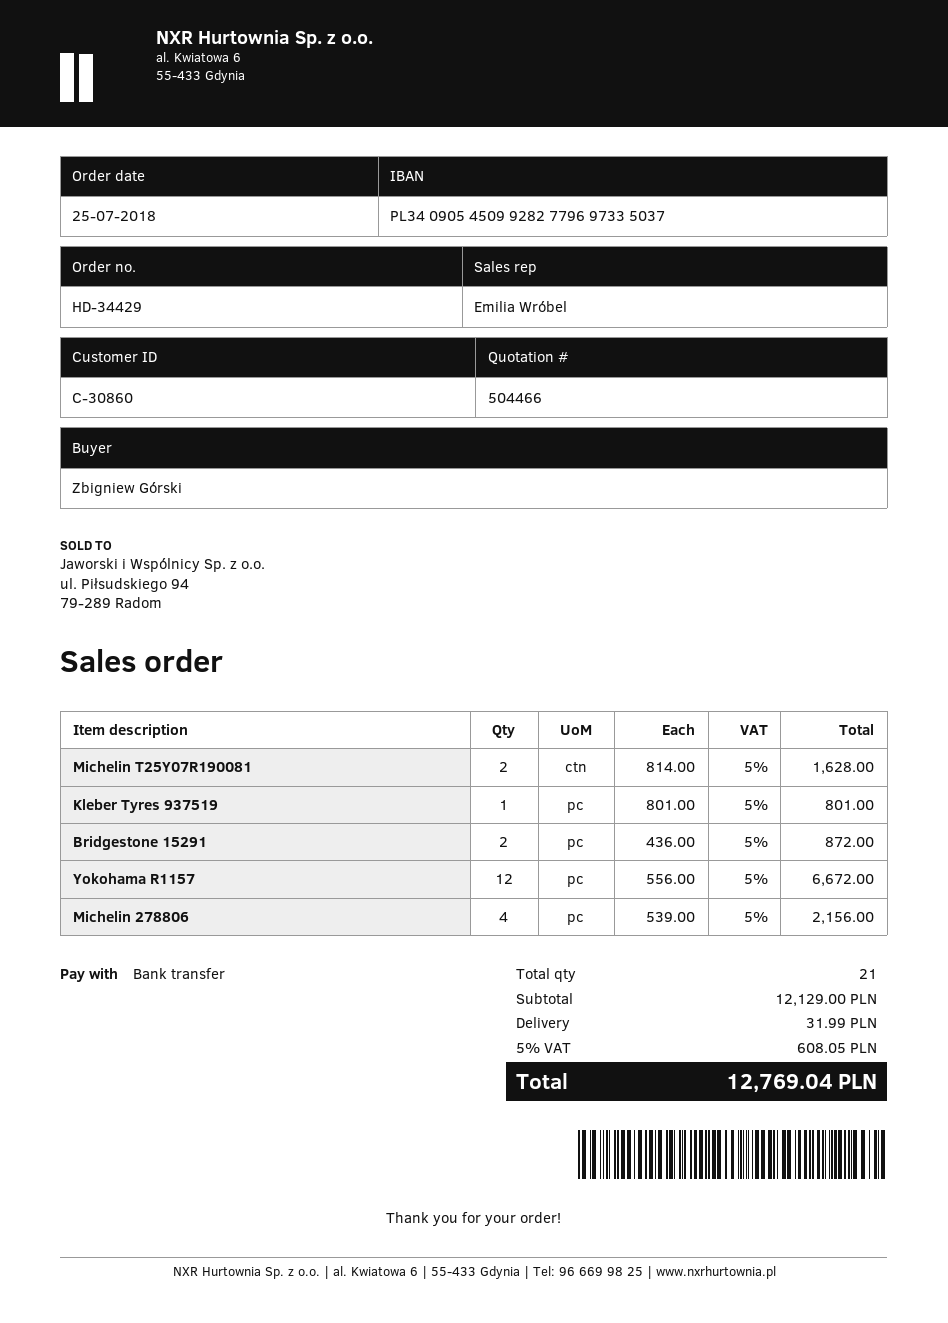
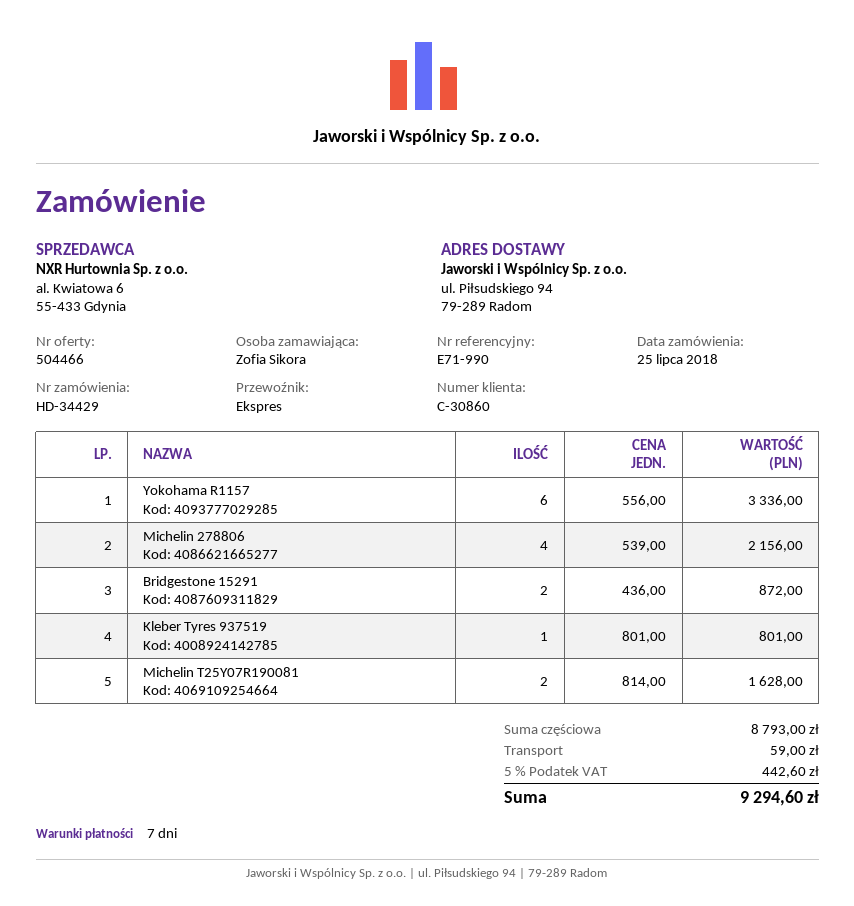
ordered by: Zbigniew Górski -> Zofia Sikora
Yokohama R1157: 12 x 556.00 = 6672.00 -> 6 x 556.00 = 3336.00
subtotal: 12129.00 -> 8793.00
shipping: 31.99 -> 59.00
tax: 5% = 608.05 -> 5% = 442.60
total: 12769.04 -> 9294.60

